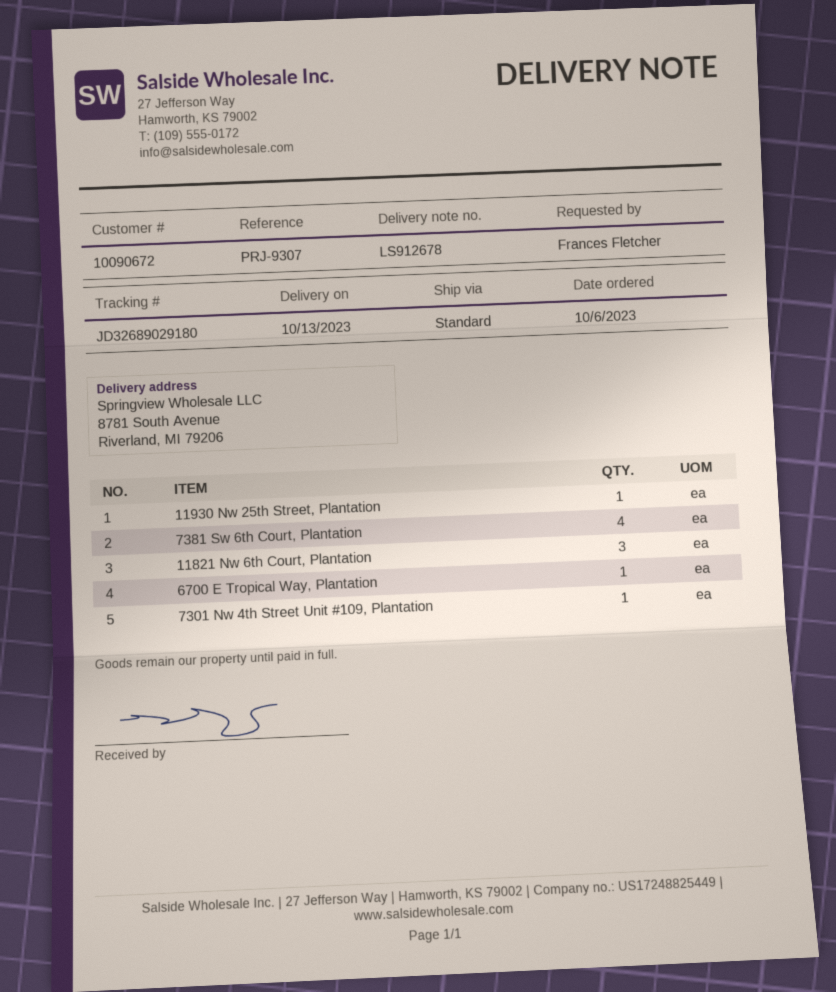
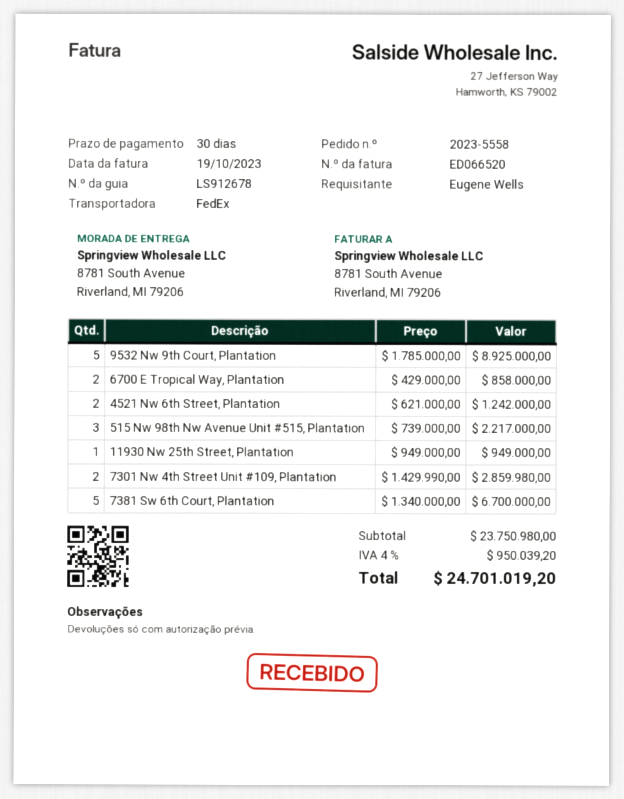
ordered by: Frances Fletcher -> Eugene Wells
shipping method: standard -> FedEx
7381 Sw 6th Court, Plantation: 4 -> 5
11821 Nw 6th Court, Plantation: 3 -> none
6700 E Tropical Way, Plantation: 1 -> 2
7301 Nw 4th Street Unit #109, Plantation: 1 -> 2
9532 Nw 9th Court, Plantation: none -> 5
4521 Nw 6th Street, Plantation: none -> 2
515 Nw 98th Nw Avenue Unit #515, Plantation: none -> 3

